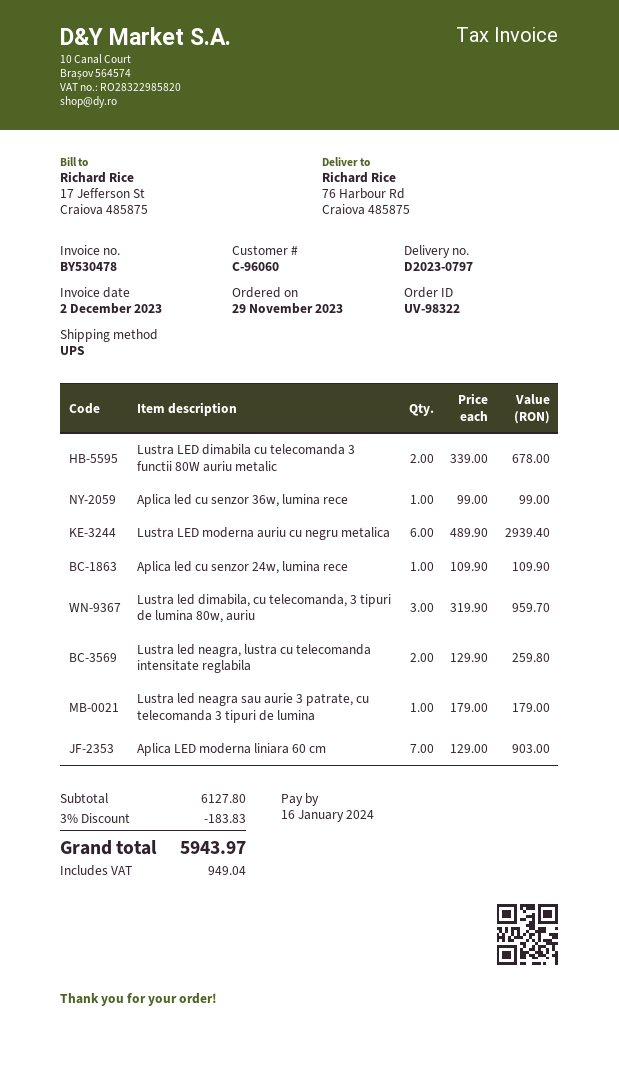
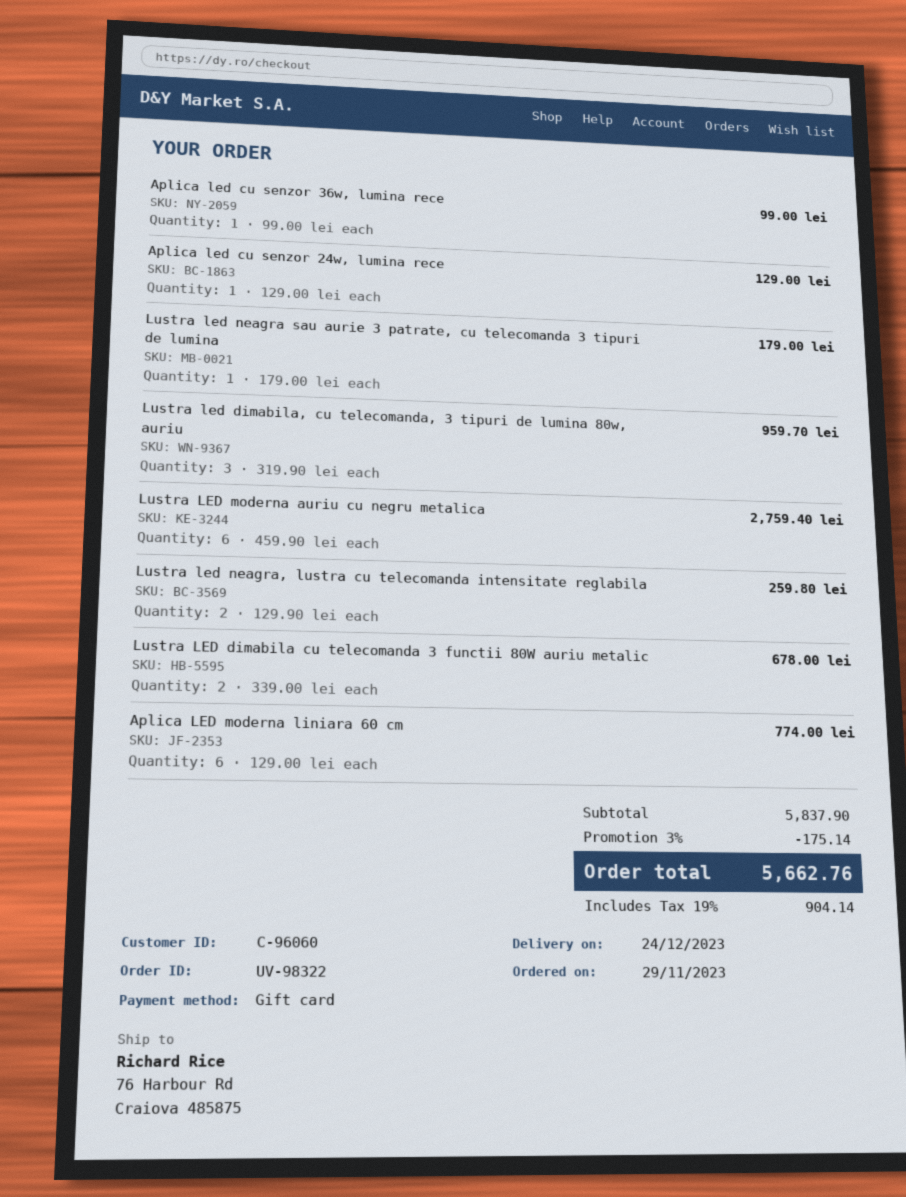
Lustra LED moderna auriu cu negru metalica: 6 x 489.90 = 2939.40 -> 6 x 459.90 = 2759.40
Aplica led cu senzor 24w, lumina rece: 1 x 109.90 = 109.90 -> 1 x 129.00 = 129.00
Aplica LED moderna liniara 60 cm: 7 x 129.00 = 903.00 -> 6 x 129.00 = 774.00
subtotal: 6127.80 -> 5837.90
discount: 3% = 183.83 -> 3% = 175.14
tax: 949.04 -> 904.14
total: 5943.97 -> 5662.76

